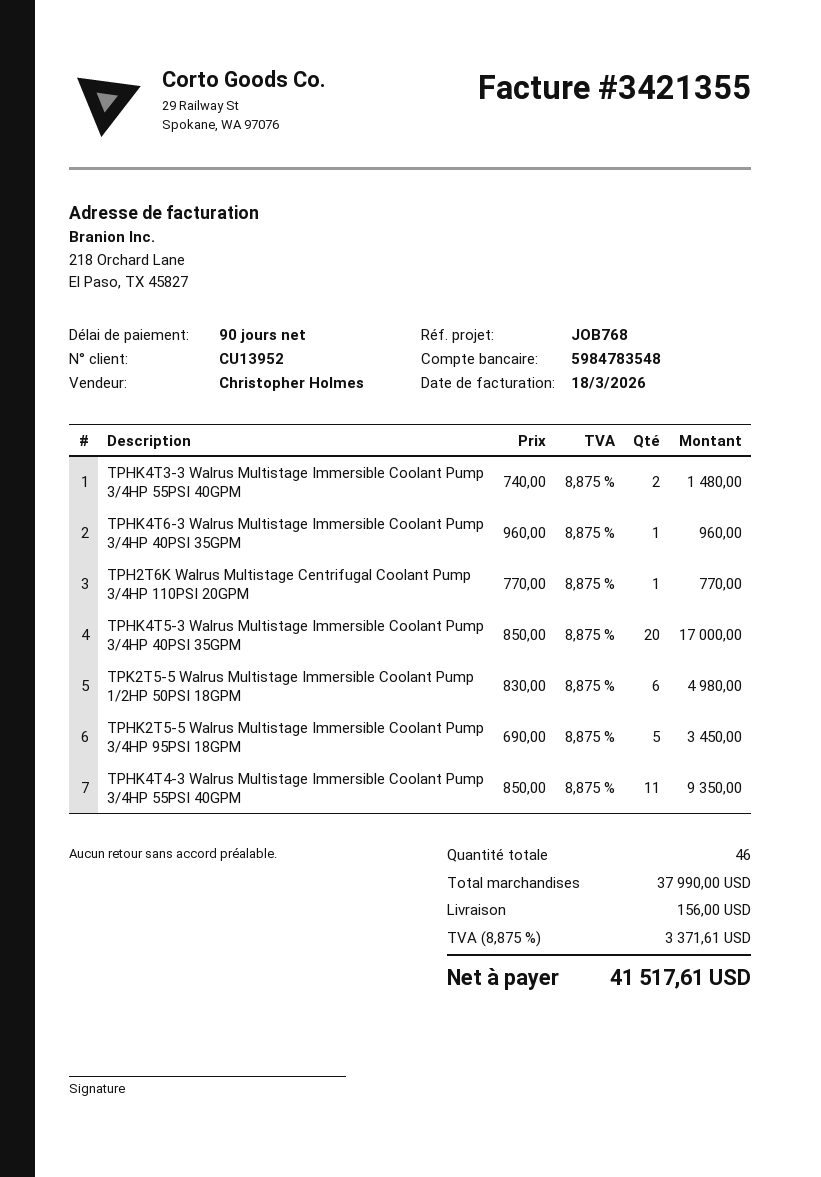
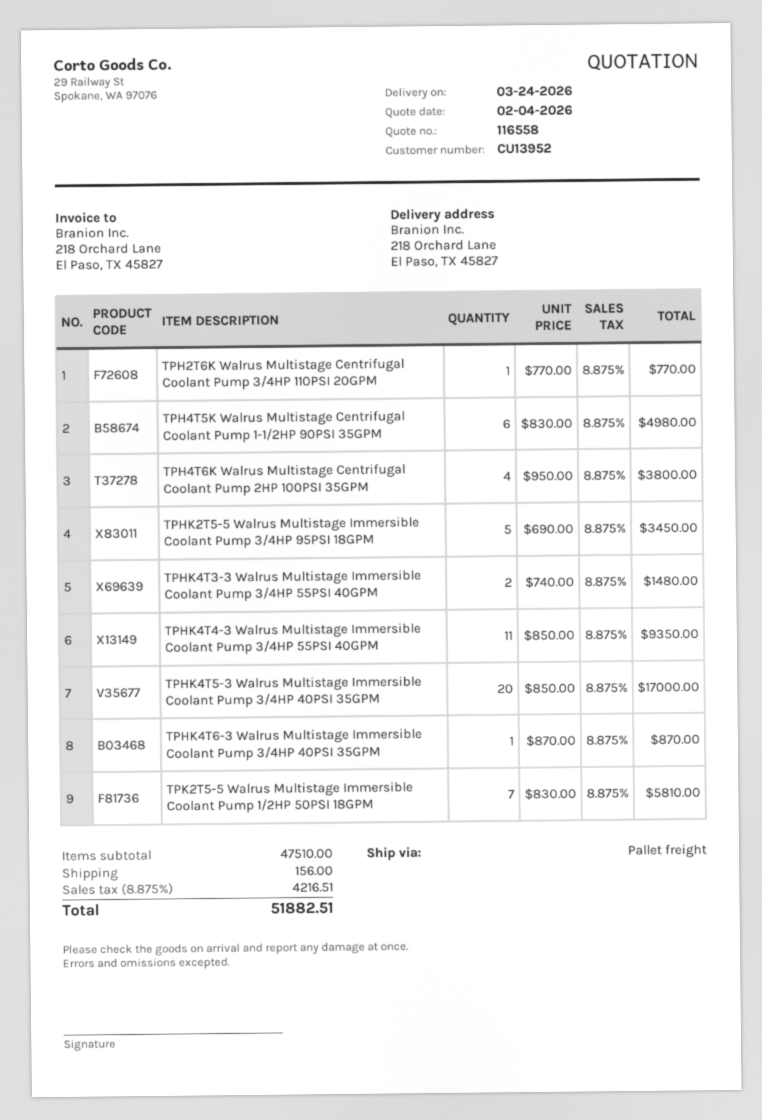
TPHK4T6-3 Walrus Multistage Immersible Coolant Pump 3/4HP 40PSI 35GPM: 1 x 960.00 = 960.00 -> 1 x 870.00 = 870.00
TPK2T5-5 Walrus Multistage Immersible Coolant Pump 1/2HP 50PSI 18GPM: 6 x 830.00 = 4980.00 -> 7 x 830.00 = 5810.00
TPH4T5K Walrus Multistage Centrifugal Coolant Pump 1-1/2HP 90PSI 35GPM: none -> 6 x 830.00 = 4980.00
TPH4T6K Walrus Multistage Centrifugal Coolant Pump 2HP 100PSI 35GPM: none -> 4 x 950.00 = 3800.00
subtotal: 37990.00 -> 47510.00
tax: 8.875% = 3371.61 -> 8.875% = 4216.51
total: 41517.61 -> 51882.51

